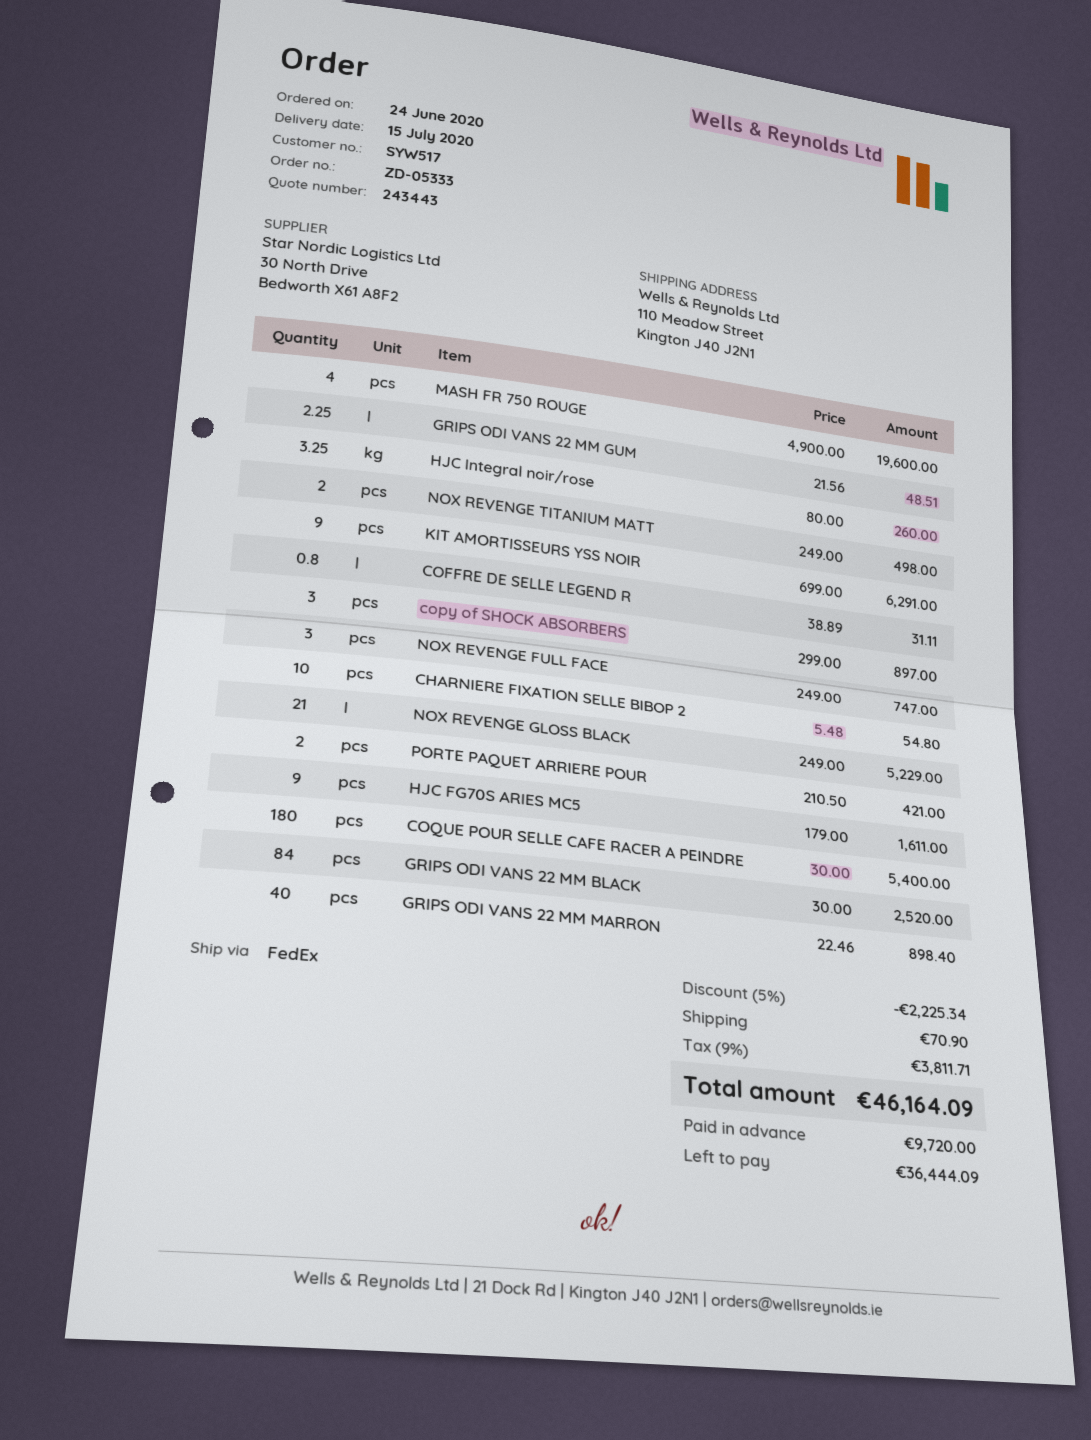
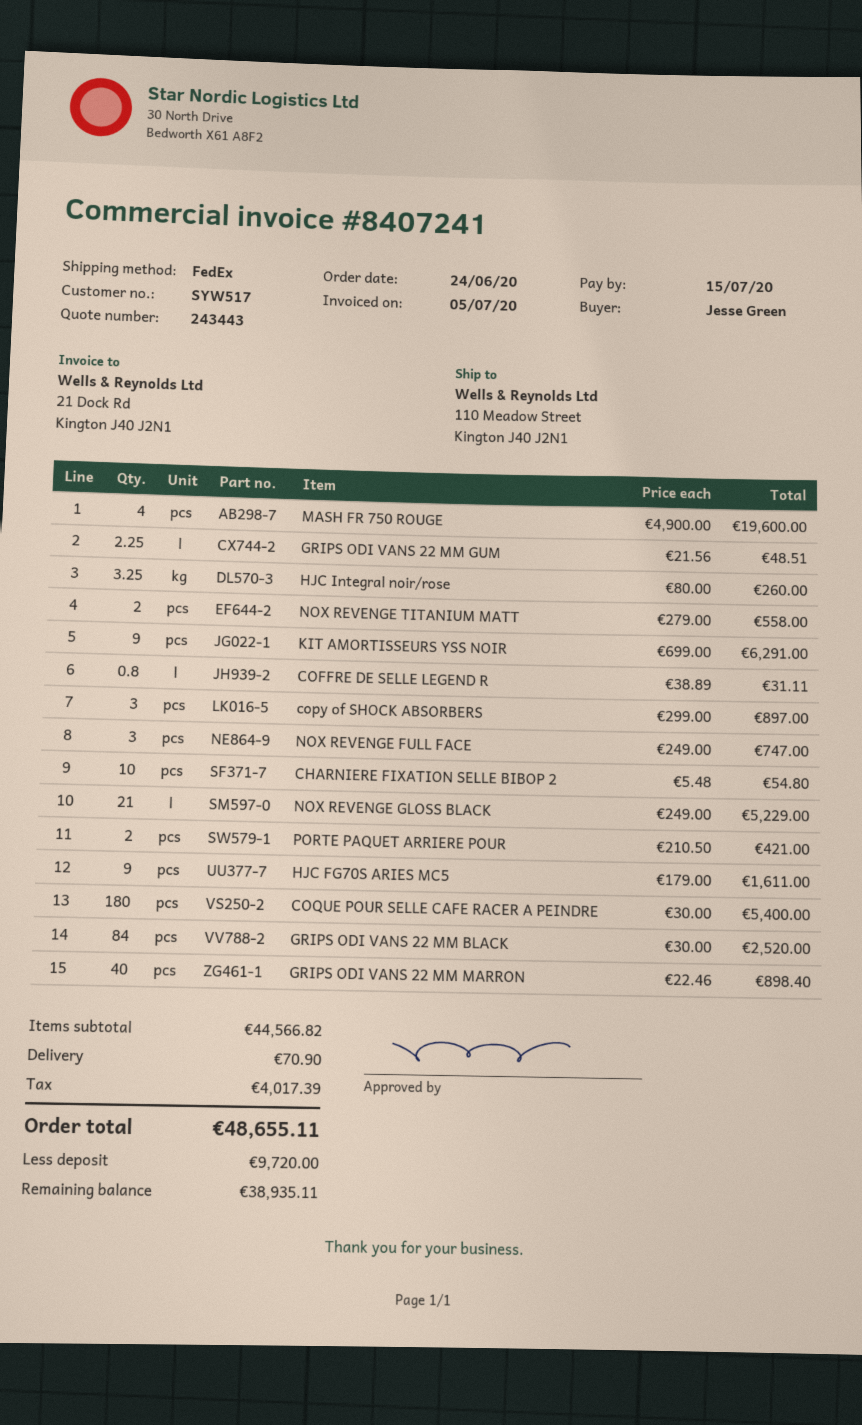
NOX REVENGE TITANIUM MATT: 2 x 249.00 = 498.00 -> 2 x 279.00 = 558.00
discount: 5% = 2225.34 -> none
tax: 3811.71 -> 4017.39
total: 46164.09 -> 48655.11
balance: 36444.09 -> 38935.11

